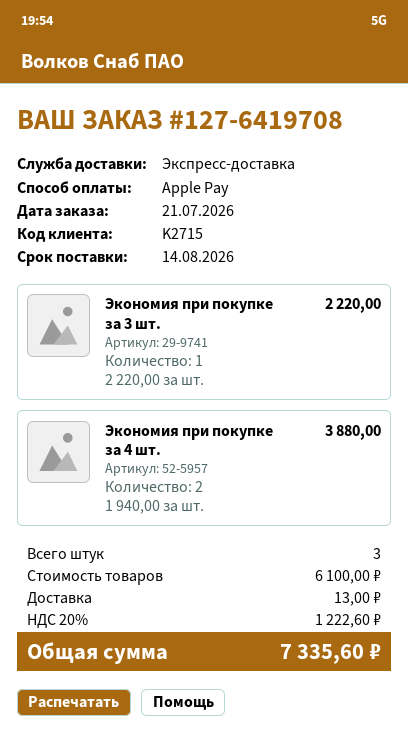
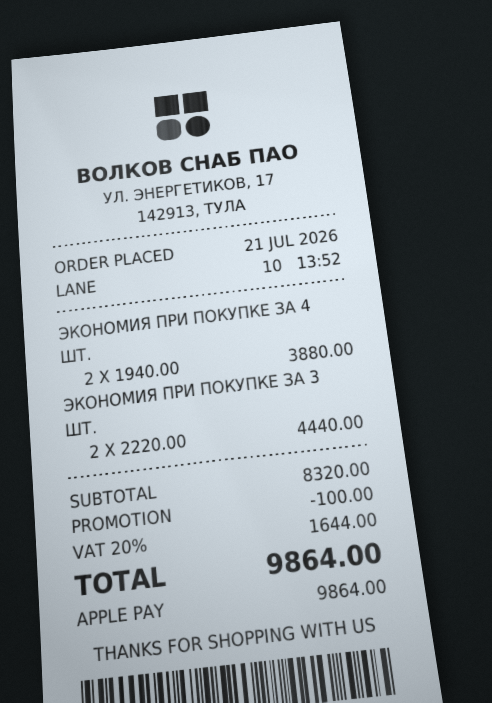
Экономия при покупке за 3 шт.: 1 x 2220.00 = 2220.00 -> 2 x 2220.00 = 4440.00
subtotal: 6100.00 -> 8320.00
discount: none -> 100.00
shipping: 13.00 -> none
tax: 20% = 1222.60 -> 20% = 1644.00
total: 7335.60 -> 9864.00

